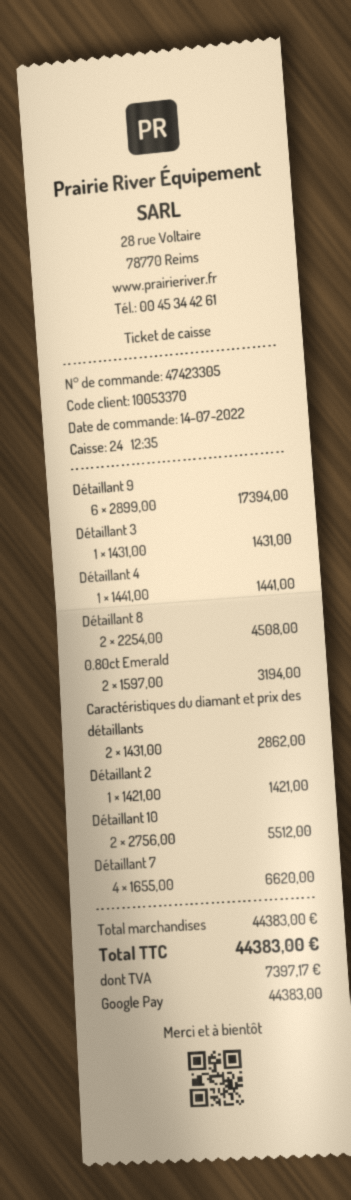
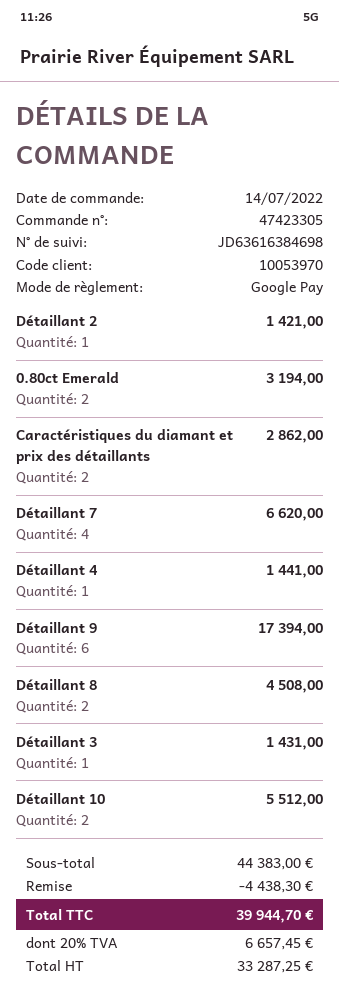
customer number: 10053370 -> 10053970
discount: none -> 4438.30
tax: 7397.17 -> 6657.45
total: 44383.00 -> 39944.70

